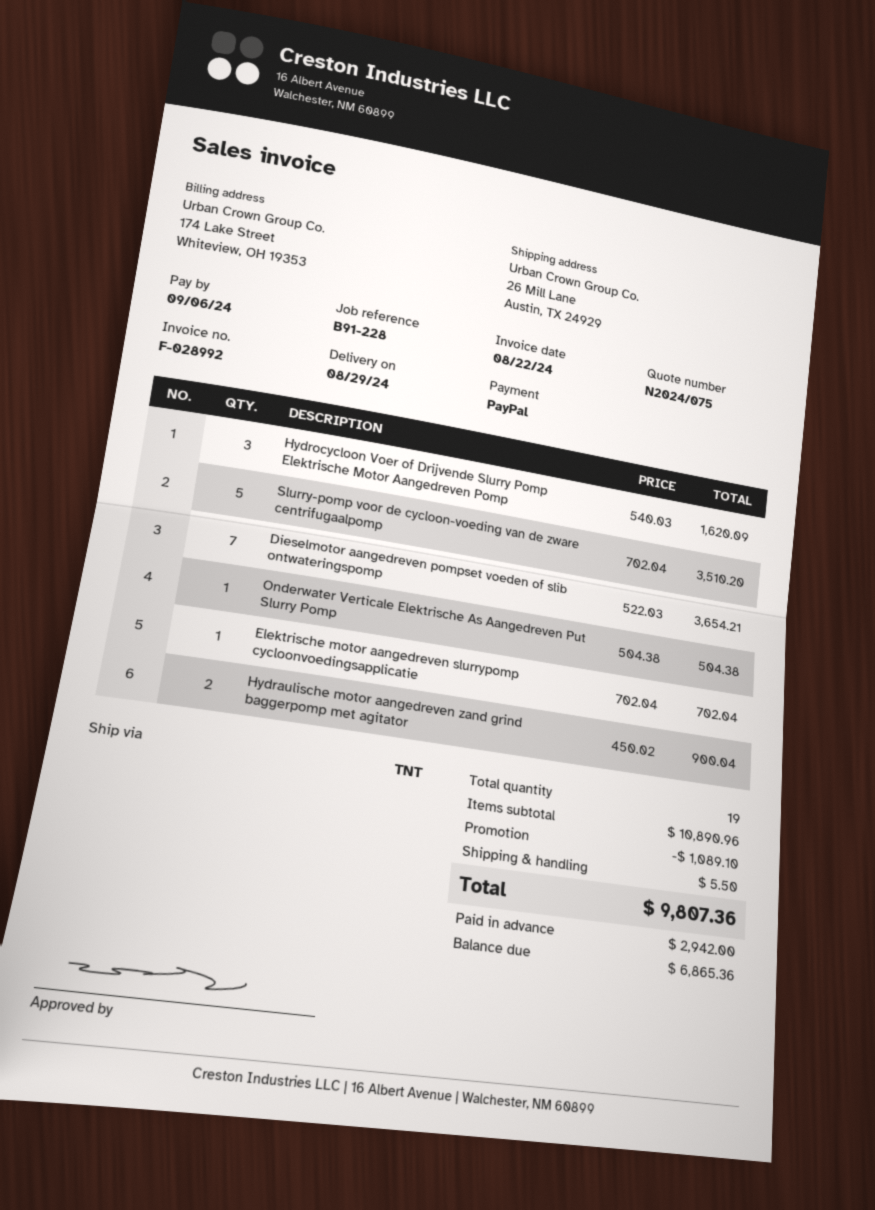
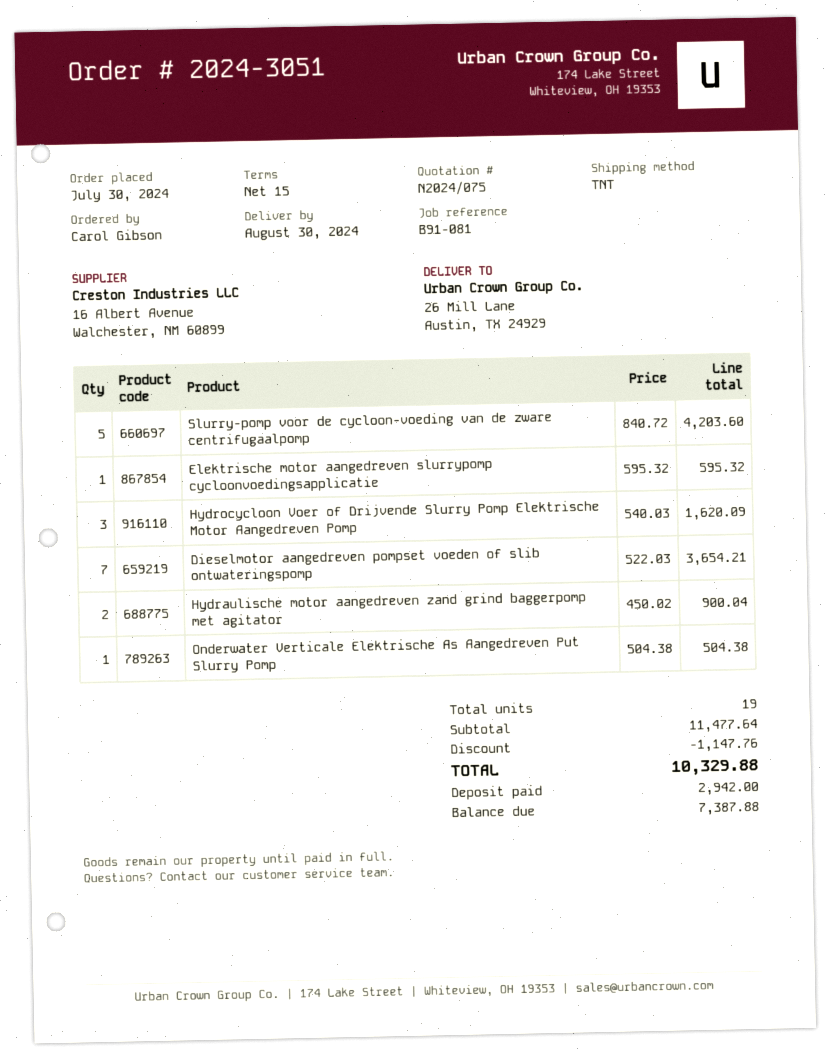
delivery date: 2024-08-29 -> 2024-08-30
reference: B91-228 -> B91-081
Slurry-pomp voor de cycloon-voeding van de zware centrifugaalpomp: 5 x 702.04 = 3510.20 -> 5 x 840.72 = 4203.60
Elektrische motor aangedreven slurrypomp cycloonvoedingsapplicatie: 1 x 702.04 = 702.04 -> 1 x 595.32 = 595.32
subtotal: 10890.96 -> 11477.64
discount: 1089.10 -> 1147.76
shipping: 5.50 -> none
total: 9807.36 -> 10329.88
balance: 6865.36 -> 7387.88

